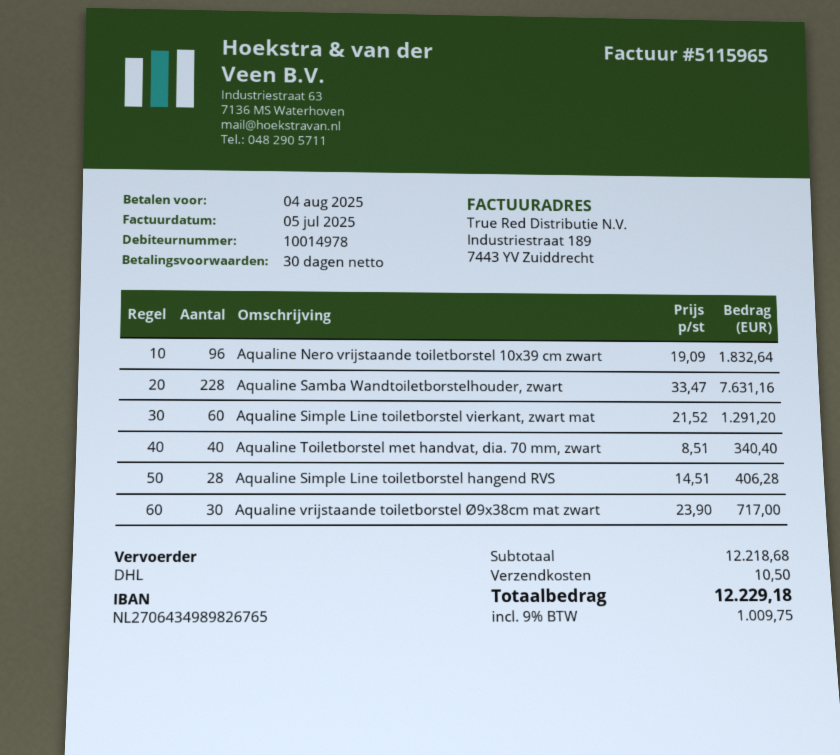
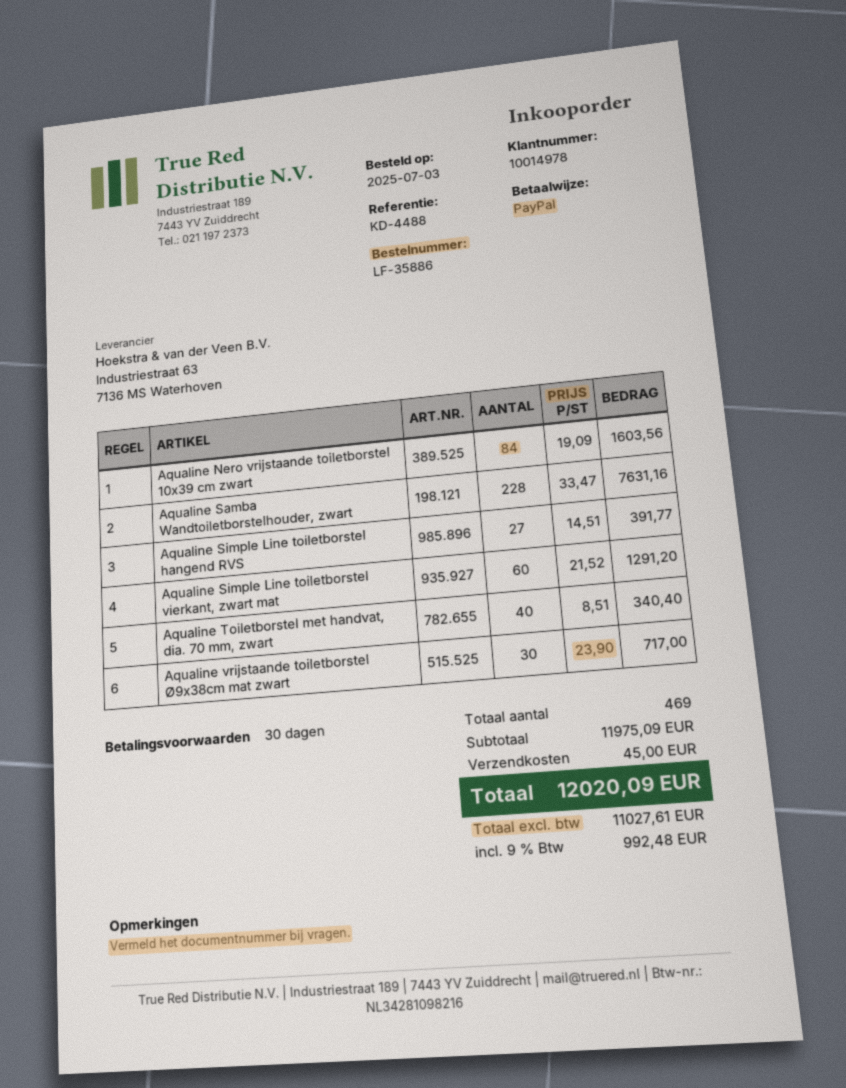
Aqualine Nero vrijstaande toiletborstel 10x39 cm zwart: 96 x 19.09 = 1832.64 -> 84 x 19.09 = 1603.56
Aqualine Simple Line toiletborstel hangend RVS: 28 x 14.51 = 406.28 -> 27 x 14.51 = 391.77
subtotal: 12218.68 -> 11975.09
shipping: 10.50 -> 45.00
tax: 9% = 1009.75 -> 9% = 992.48
total: 12229.18 -> 12020.09

